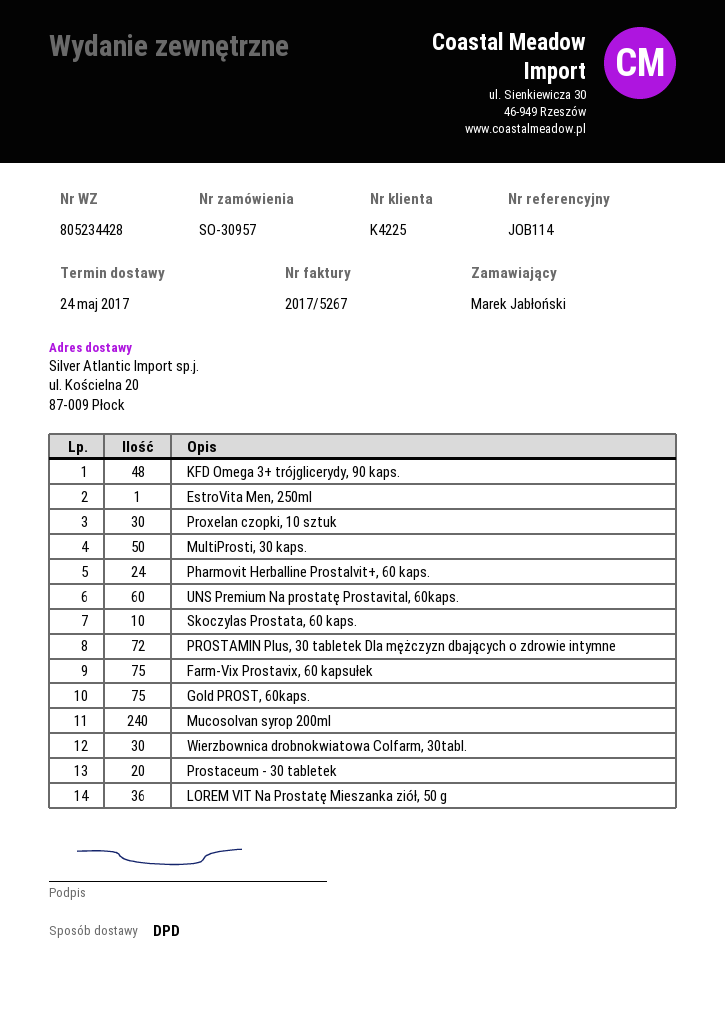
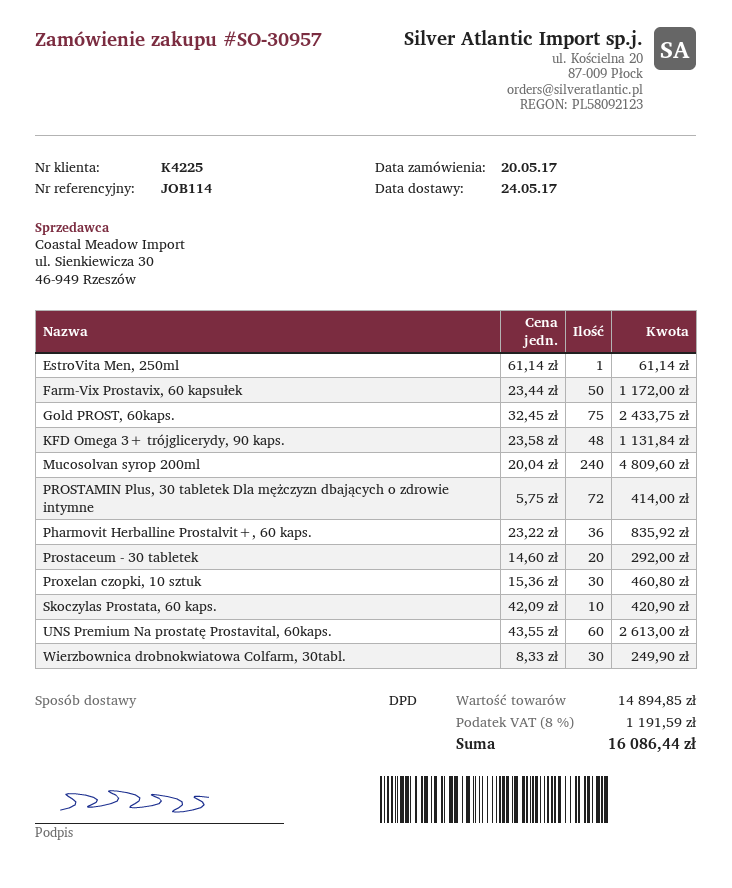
MultiProsti, 30 kaps.: 50 -> none
Pharmovit Herballine Prostalvit+, 60 kaps.: 24 -> 36
Farm-Vix Prostavix, 60 kapsułek: 75 -> 50
LOREM VIT Na Prostatę Mieszanka ziół, 50 g: 36 -> none

